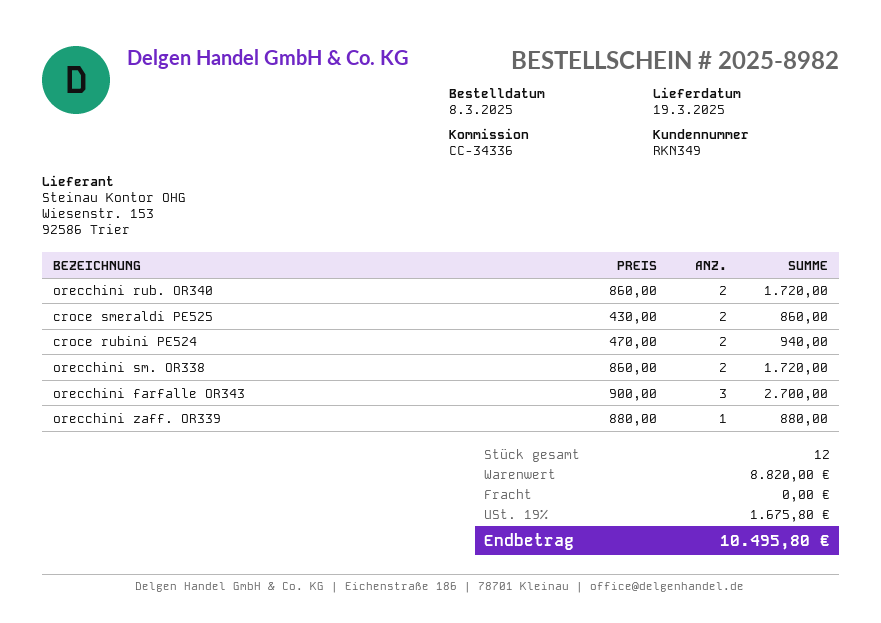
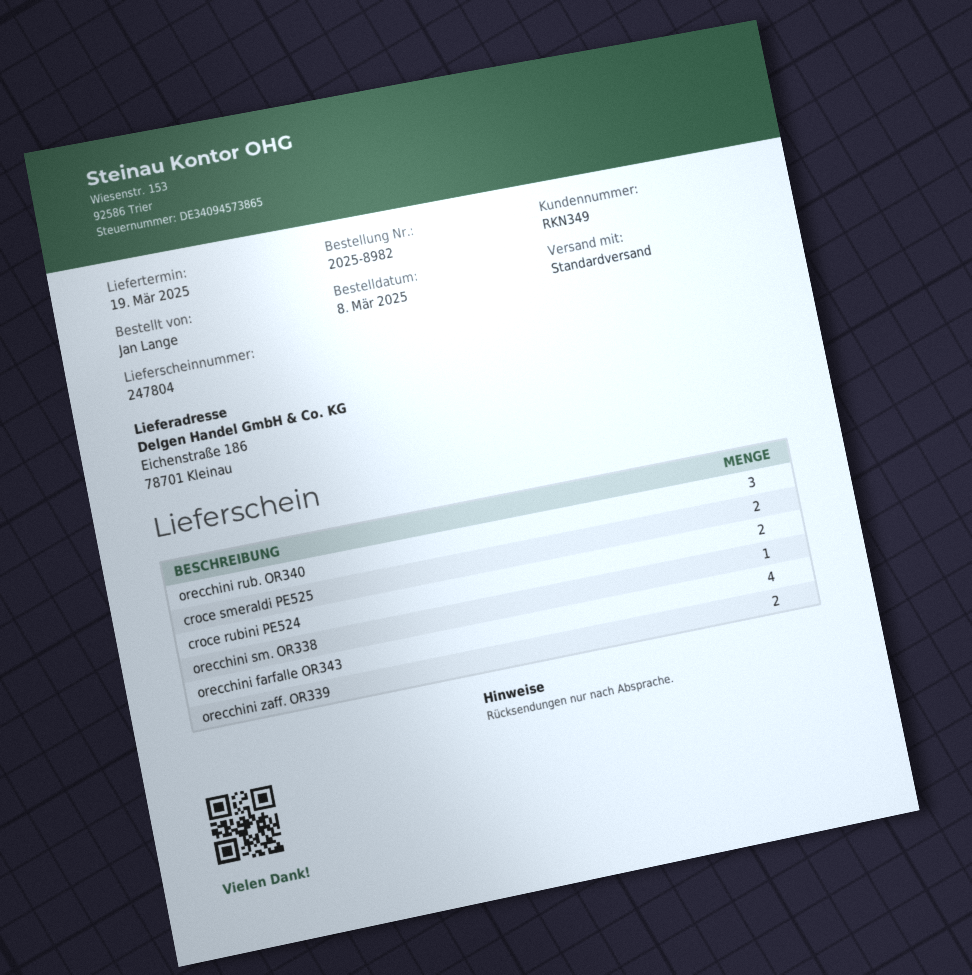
orecchini rub. OR340: 2 -> 3
orecchini sm. OR338: 2 -> 1
orecchini farfalle OR343: 3 -> 4
orecchini zaff. OR339: 1 -> 2

